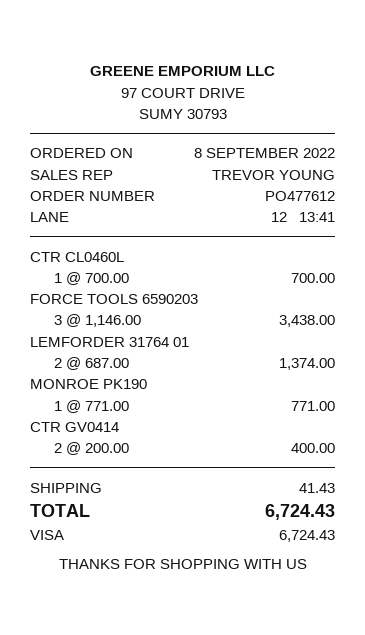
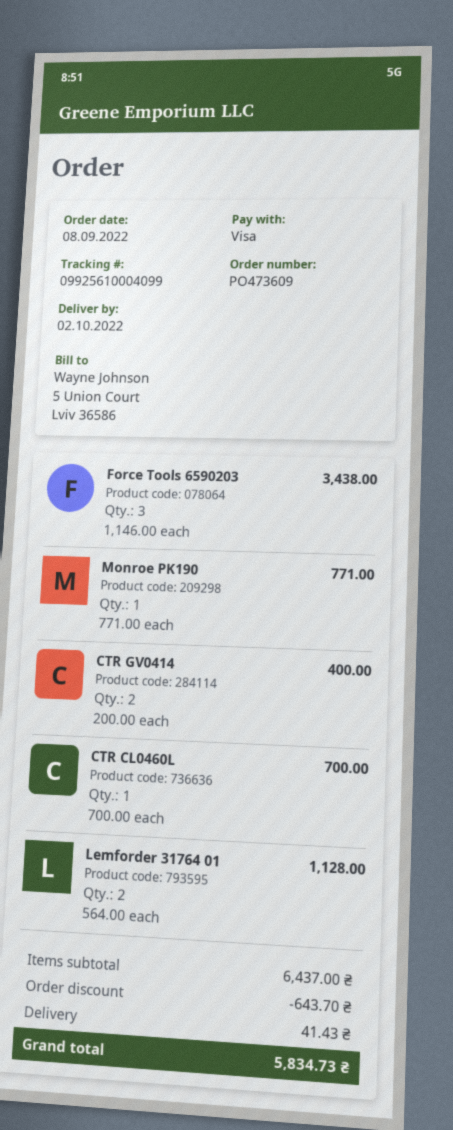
order number: PO477612 -> PO473609
LEMFORDER 31764 01: 2 x 687.00 = 1374.00 -> 2 x 564.00 = 1128.00
discount: none -> 643.70
total: 6724.43 -> 5834.73

